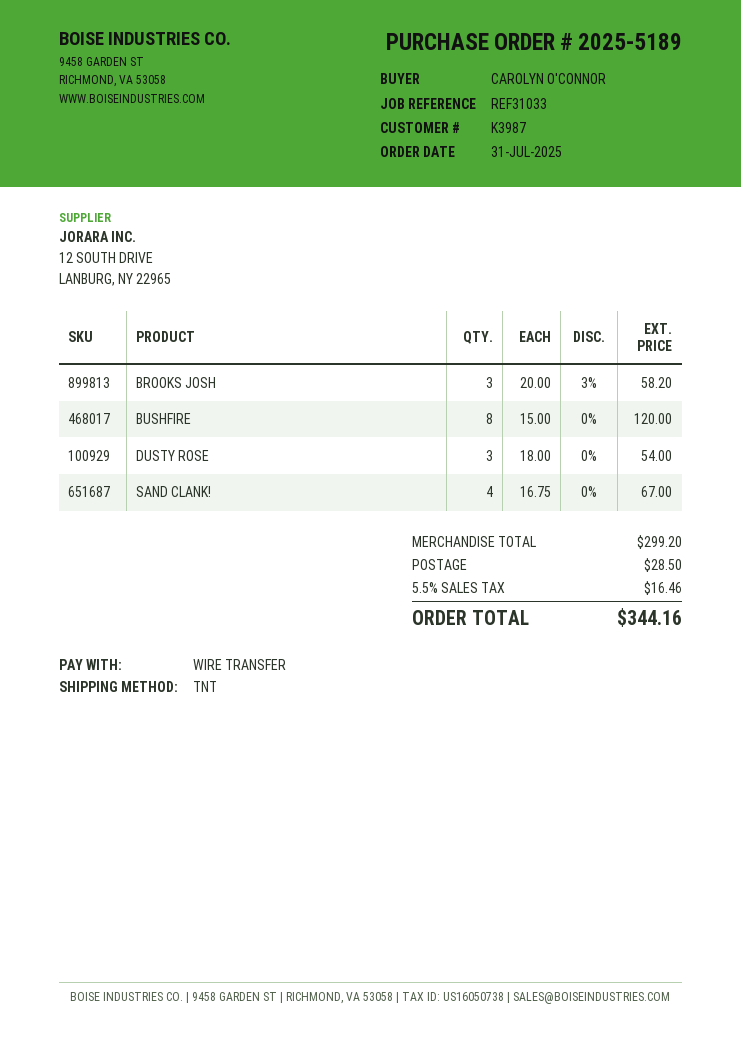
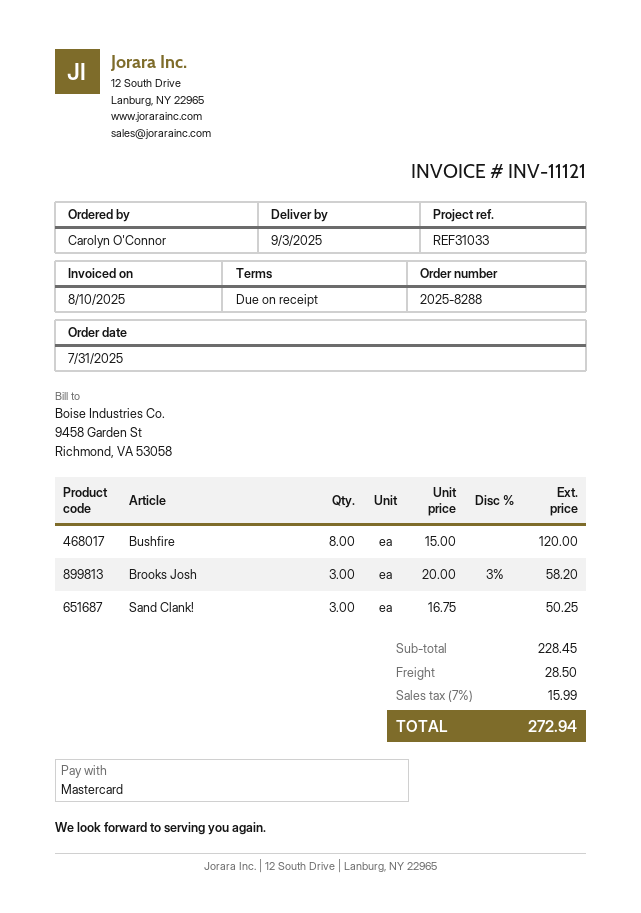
order number: 2025-5189 -> 2025-8288
payment method: bank transfer -> Mastercard
DUSTY ROSE: 3 x 18.00 = 54.00 -> none
SAND CLANK!: 4 x 16.75 = 67.00 -> 3 x 16.75 = 50.25
subtotal: 299.20 -> 228.45
tax: 5.5% = 16.46 -> 7% = 15.99
total: 344.16 -> 272.94

